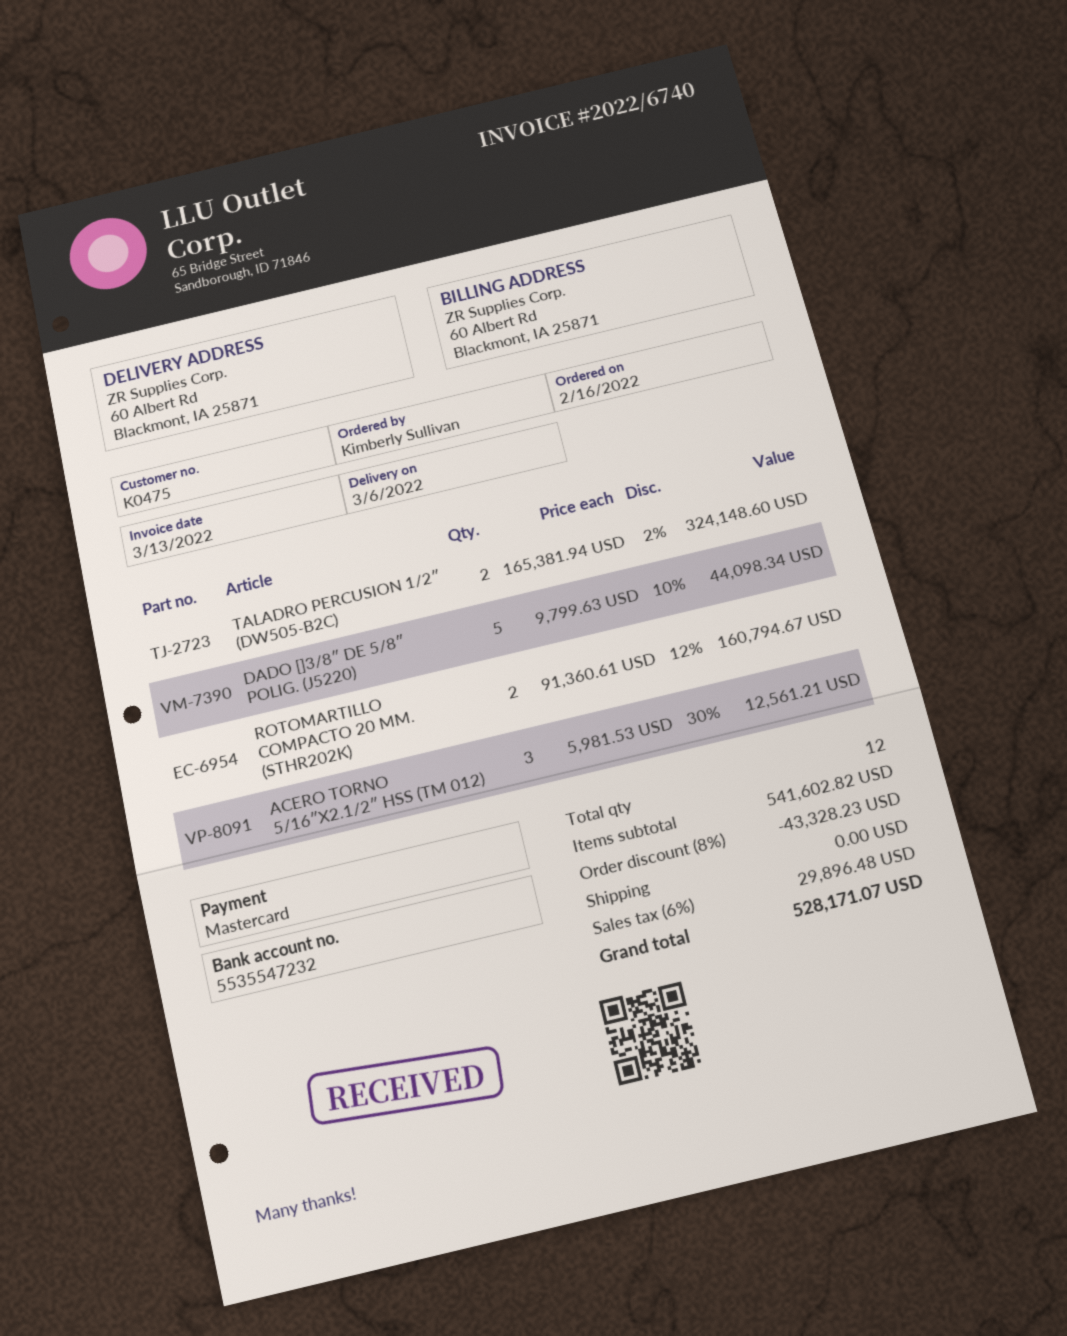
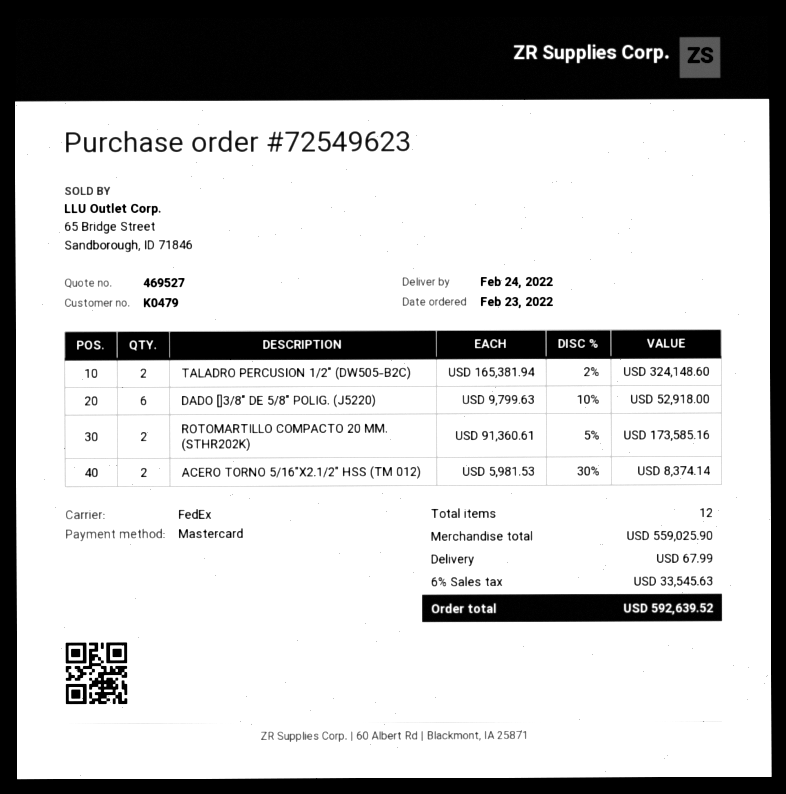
order date: 2022-02-16 -> 2022-02-23
delivery date: 2022-03-06 -> 2022-02-24
customer number: K0475 -> K0479
DADO []3/8″ DE 5/8″ POLIG. (J5220): 5 x 9799.63 - 10% = 44098.34 -> 6 x 9799.63 - 10% = 52918.00
ROTOMARTILLO COMPACTO 20 MM. (STHR202K): 2 x 91360.61 - 12% = 160794.67 -> 2 x 91360.61 - 5% = 173585.16
ACERO TORNO 5/16″X2.1/2″ HSS (TM 012): 3 x 5981.53 - 30% = 12561.21 -> 2 x 5981.53 - 30% = 8374.14
subtotal: 541602.82 -> 559025.90
discount: 8% = 43328.23 -> none
shipping: 0.00 -> 67.99
tax: 6% = 29896.48 -> 6% = 33545.63
total: 528171.07 -> 592639.52

